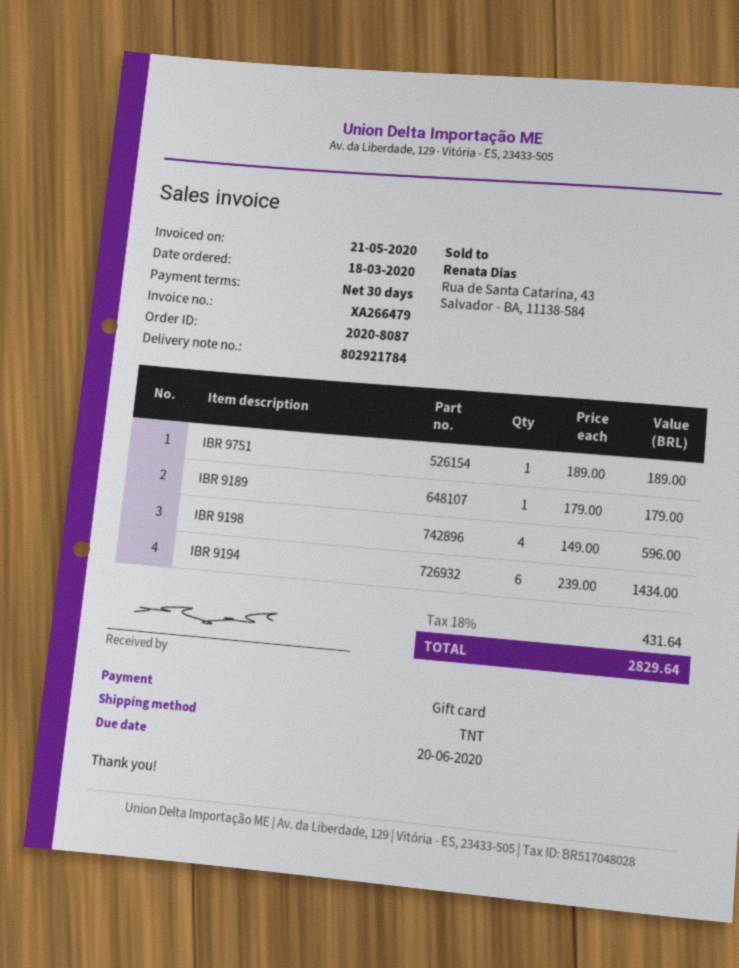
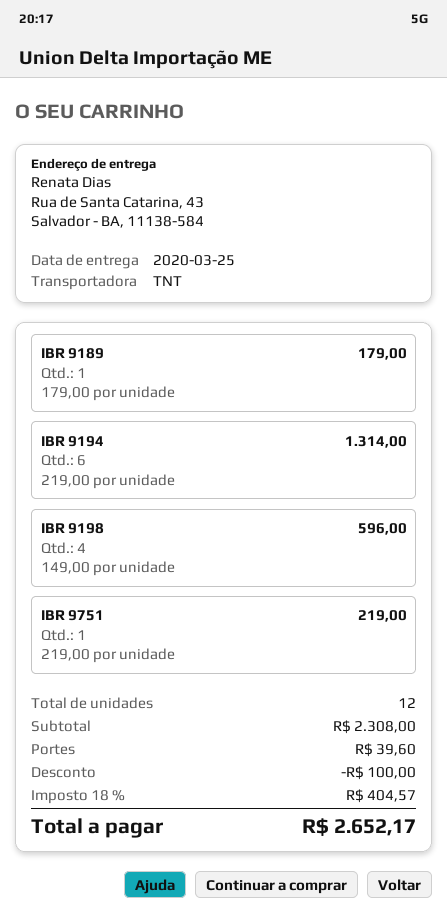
IBR 9751: 1 x 189.00 = 189.00 -> 1 x 219.00 = 219.00
IBR 9194: 6 x 239.00 = 1434.00 -> 6 x 219.00 = 1314.00
discount: none -> 100.00
shipping: none -> 39.60
tax: 18% = 431.64 -> 18% = 404.57
total: 2829.64 -> 2652.17

